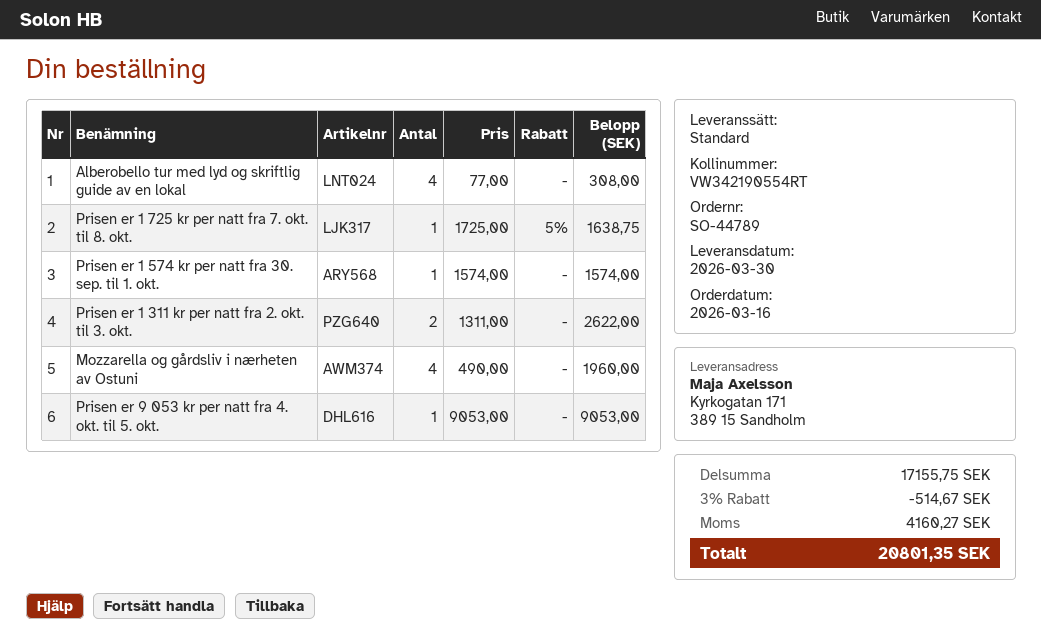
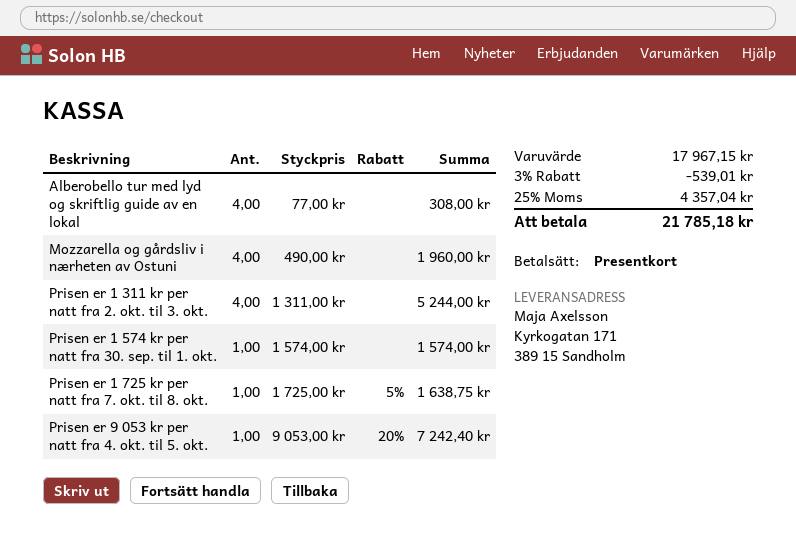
Prisen er 1 311 kr per natt fra 2. okt. til 3. okt.: 2 x 1311.00 = 2622.00 -> 4 x 1311.00 = 5244.00
Prisen er 9 053 kr per natt fra 4. okt. til 5. okt.: 1 x 9053.00 = 9053.00 -> 1 x 9053.00 - 20% = 7242.40
subtotal: 17155.75 -> 17967.15
discount: 3% = 514.67 -> 3% = 539.01
tax: 4160.27 -> 4357.04
total: 20801.35 -> 21785.18

